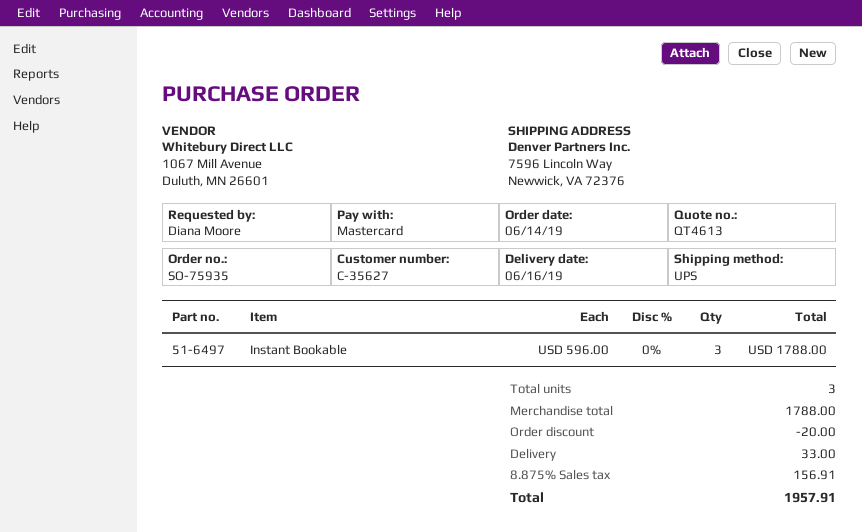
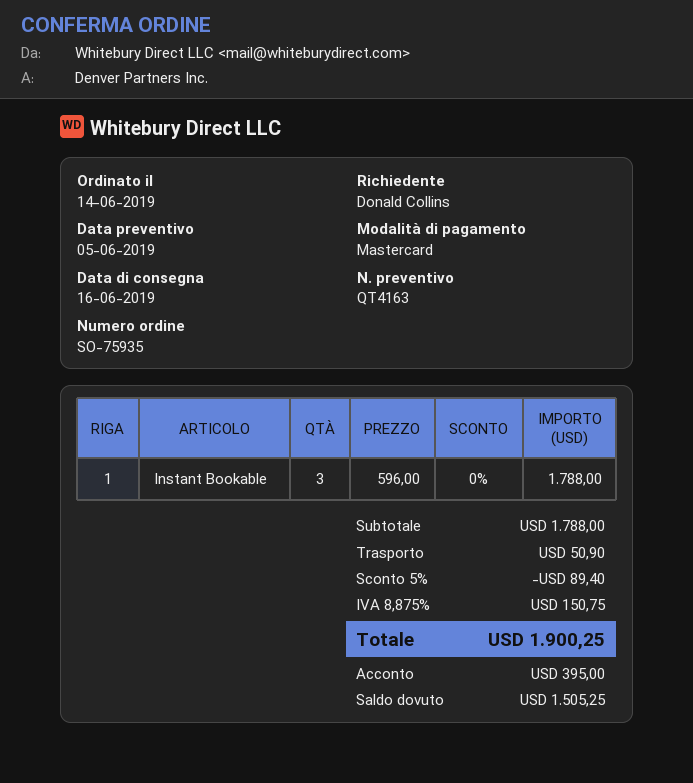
quote number: QT4613 -> QT4163
ordered by: Diana Moore -> Donald Collins
discount: 20.00 -> 89.40
shipping: 33.00 -> 50.90
tax: 8.875% = 156.91 -> 8.875% = 150.75
total: 1957.91 -> 1900.25

